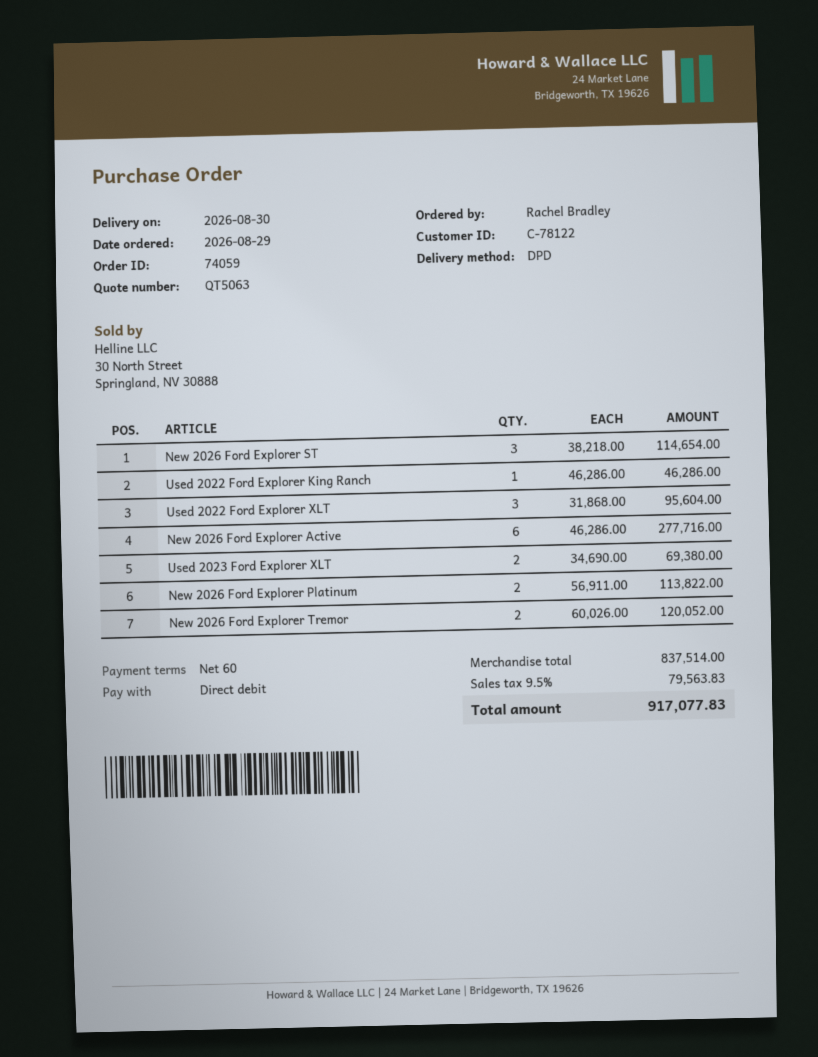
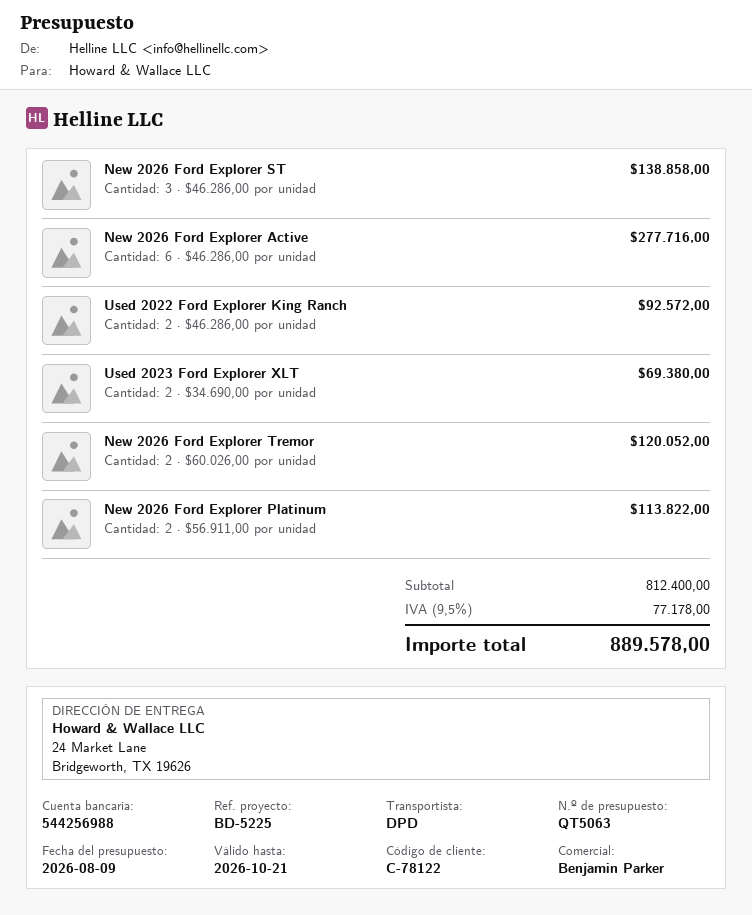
New 2026 Ford Explorer ST: 3 x 38218.00 = 114654.00 -> 3 x 46286.00 = 138858.00
Used 2022 Ford Explorer King Ranch: 1 x 46286.00 = 46286.00 -> 2 x 46286.00 = 92572.00
Used 2022 Ford Explorer XLT: 3 x 31868.00 = 95604.00 -> none
subtotal: 837514.00 -> 812400.00
tax: 9.5% = 79563.83 -> 9.5% = 77178.00
total: 917077.83 -> 889578.00

